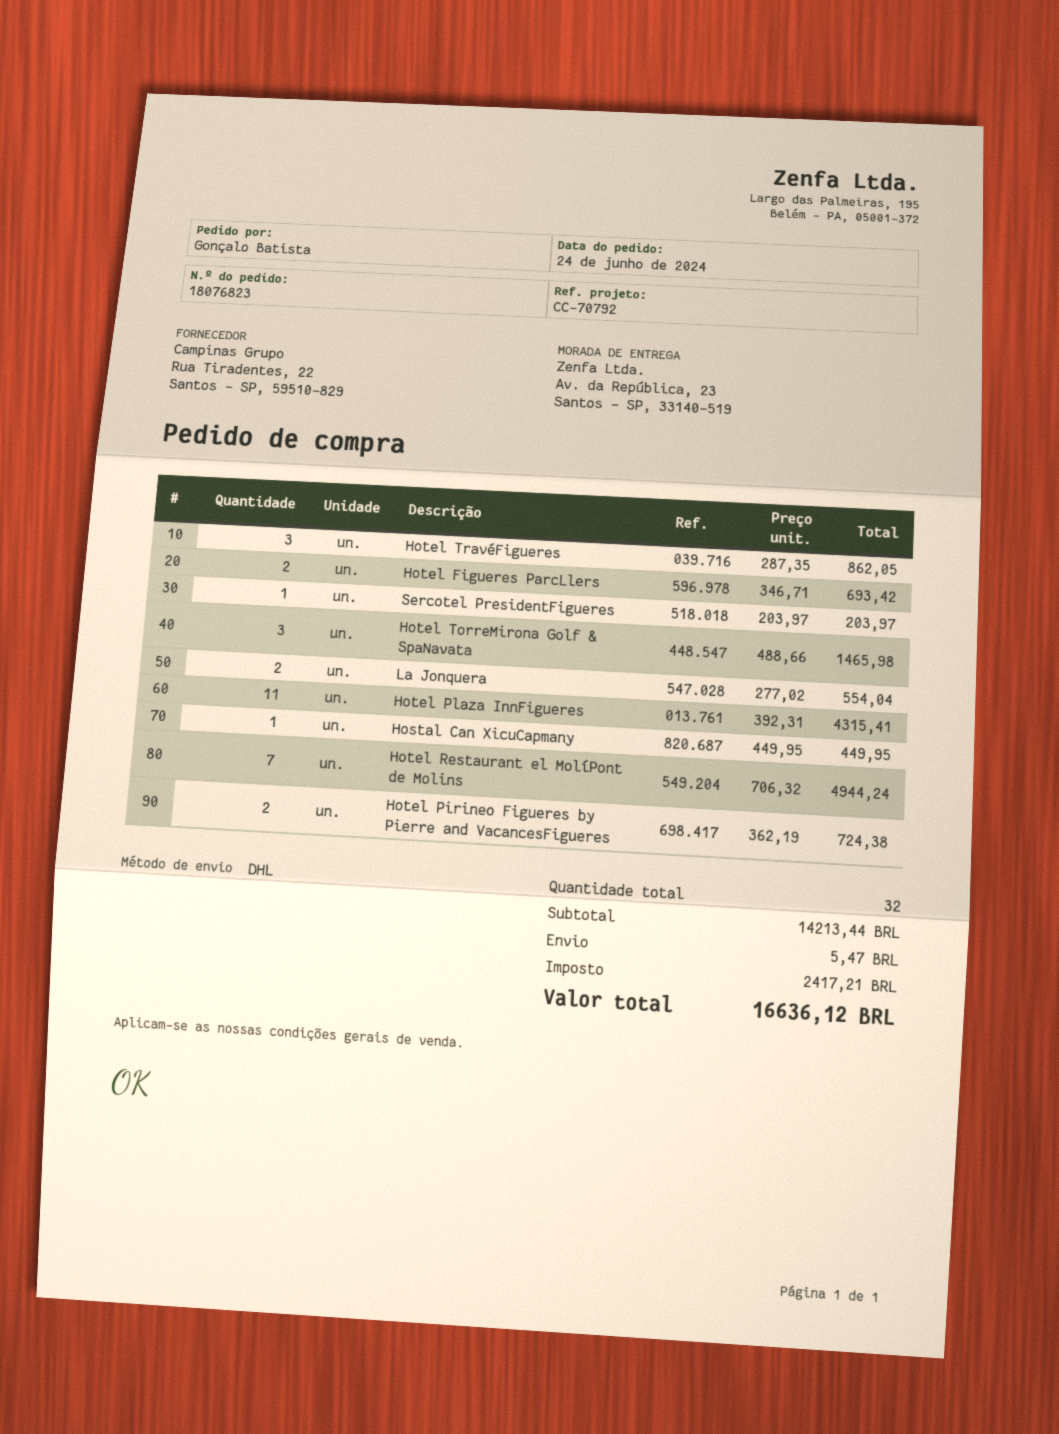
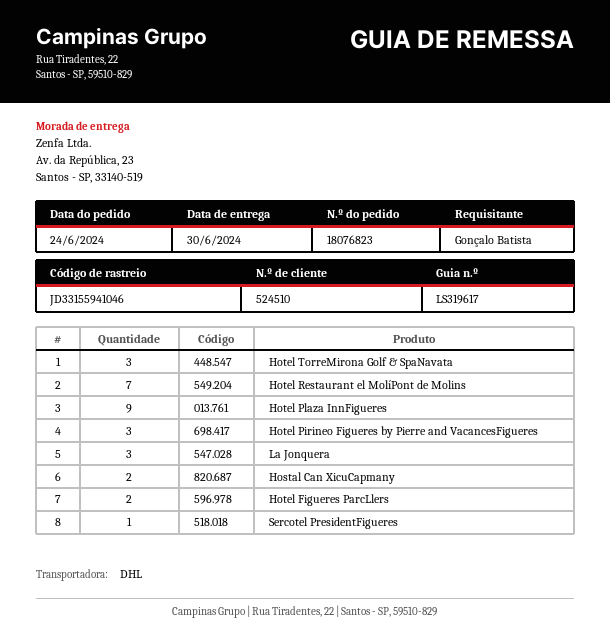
Hotel TravéFigueres: 3 -> none
La Jonquera: 2 -> 3
Hotel Plaza InnFigueres: 11 -> 9
Hostal Can XicuCapmany: 1 -> 2
Hotel Pirineo Figueres by Pierre and VacancesFigueres: 2 -> 3

